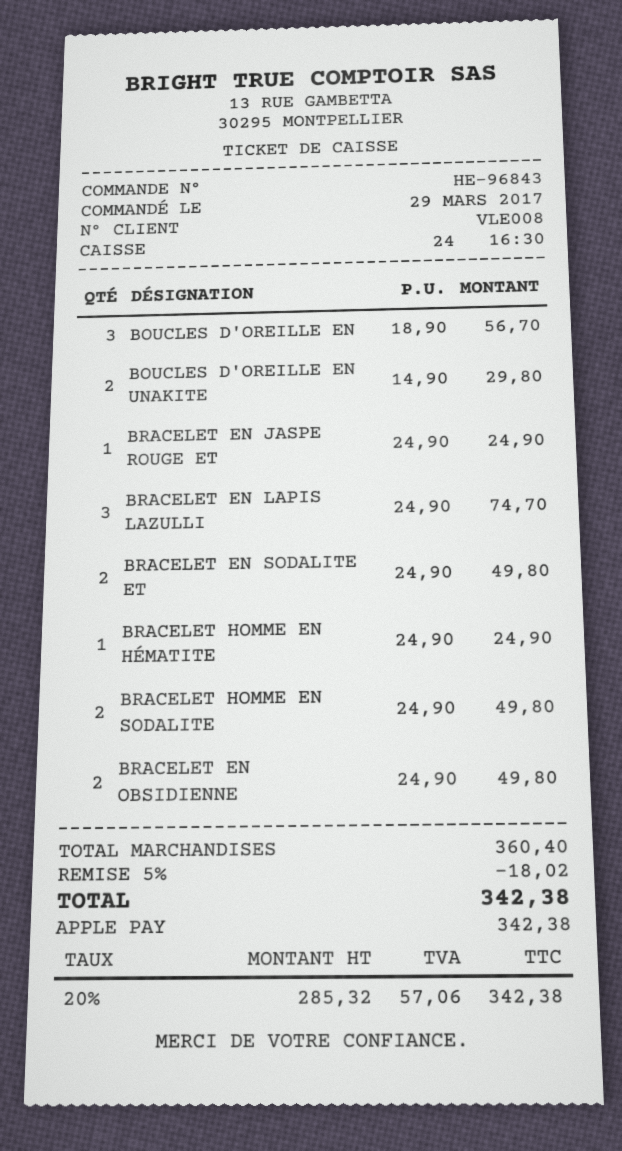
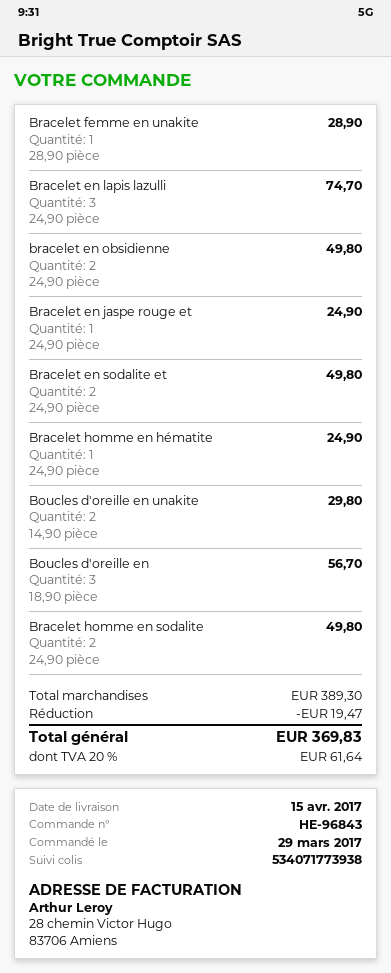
Bracelet femme en unakite: none -> 1 x 28.90 = 28.90
subtotal: 360.40 -> 389.30
discount: 18.02 -> 19.47
tax: 20% = 57.06 -> 20% = 61.64
total: 342.38 -> 369.83

